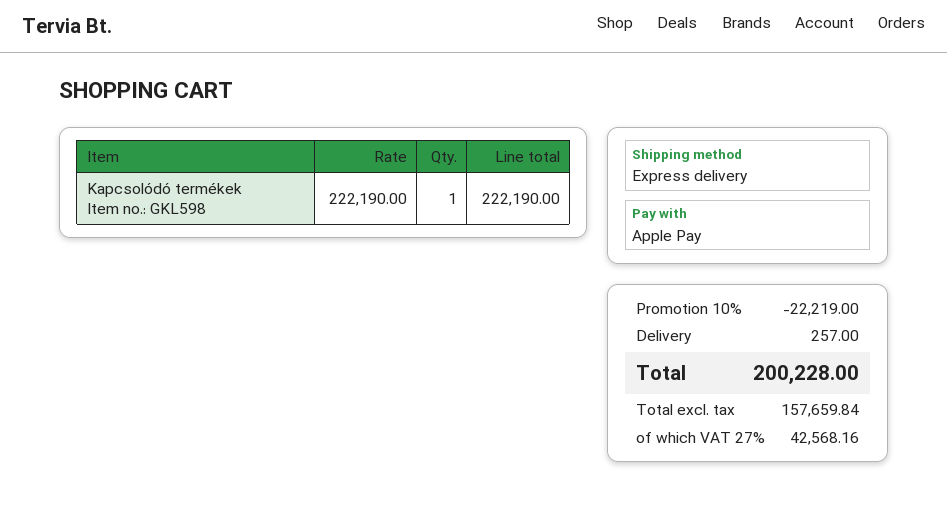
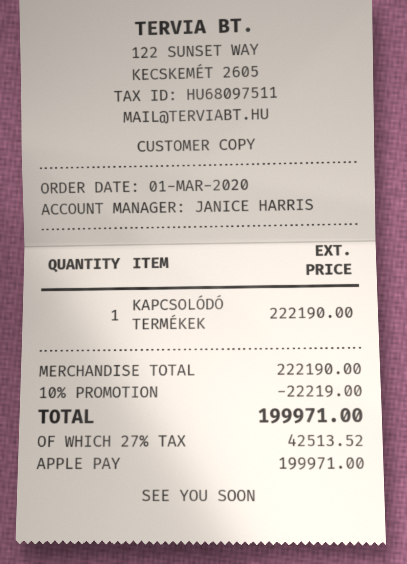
shipping: 257.00 -> none
tax: 27% = 42568.16 -> 27% = 42513.52
total: 200228.00 -> 199971.00

